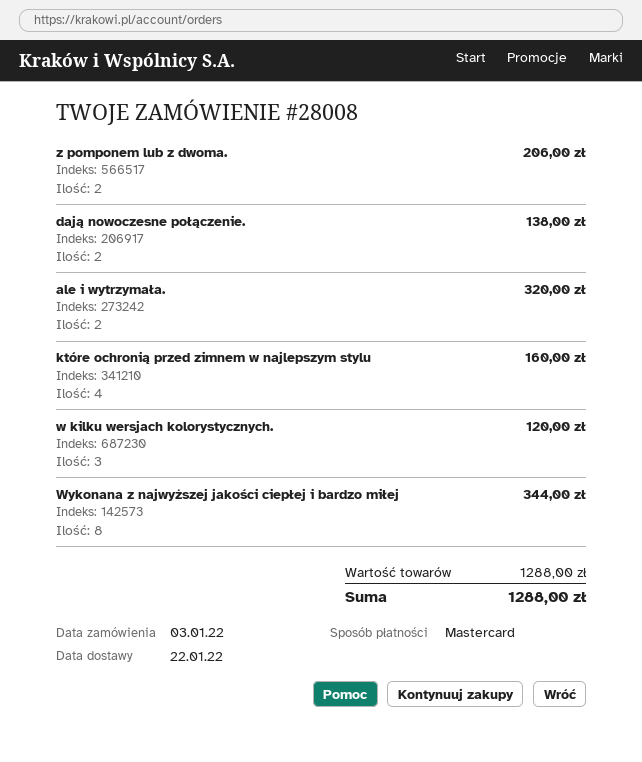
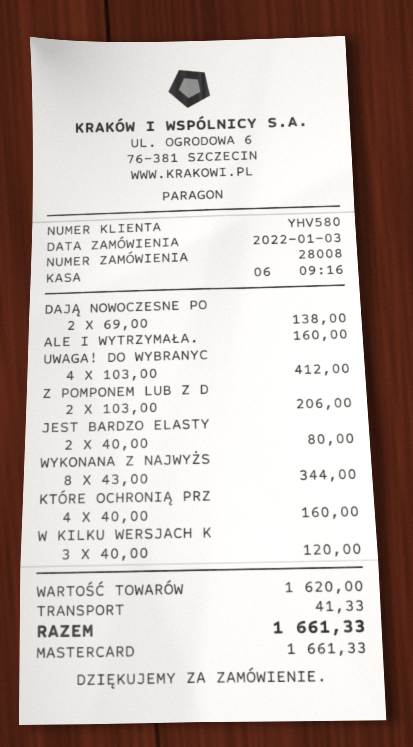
ale i wytrzymała.: 2 for 320.00 -> 1 for 160.00
UWAGA! DO WYBRANYC: none -> 4 for 412.00
JEST BARDZO ELASTY: none -> 2 for 80.00
subtotal: 1288.00 -> 1620.00
shipping: none -> 41.33
total: 1288.00 -> 1661.33

